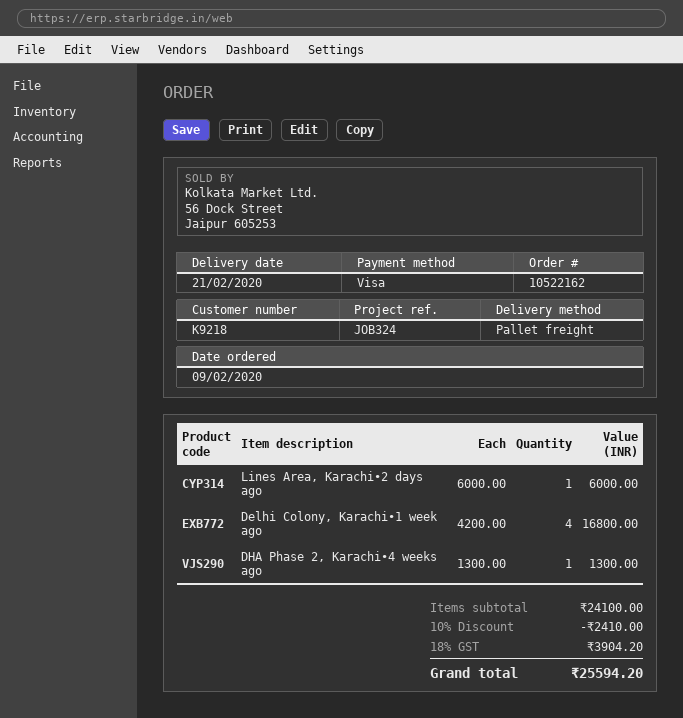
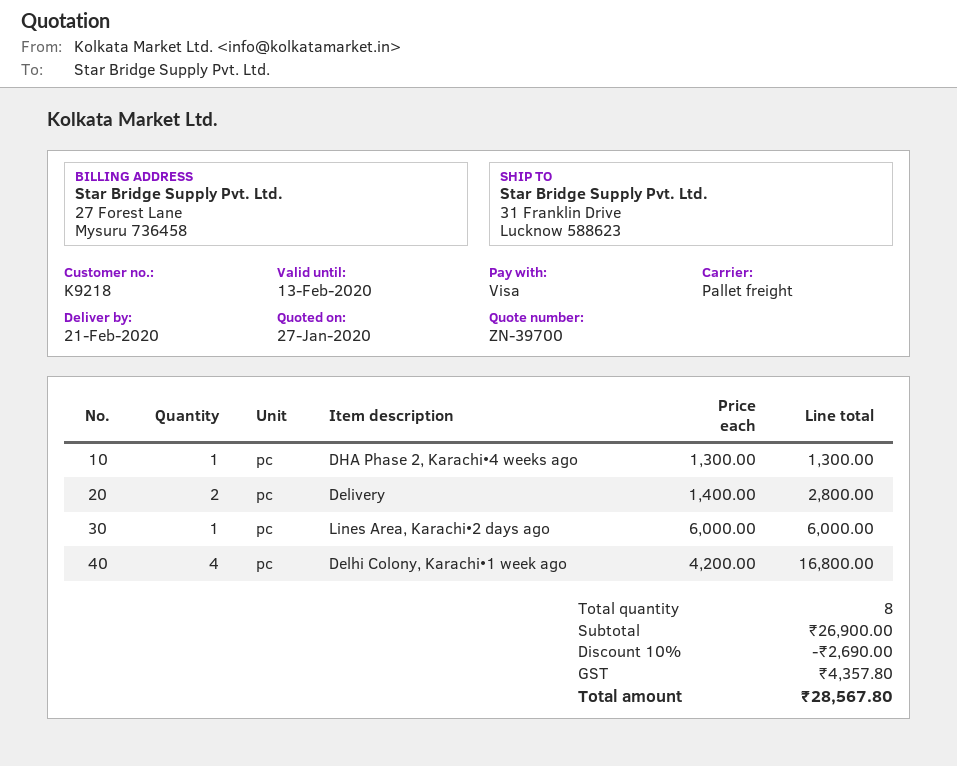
Delivery: none -> 2 x 1400.00 = 2800.00
subtotal: 24100.00 -> 26900.00
discount: 10% = 2410.00 -> 10% = 2690.00
tax: 3904.20 -> 4357.80
total: 25594.20 -> 28567.80

